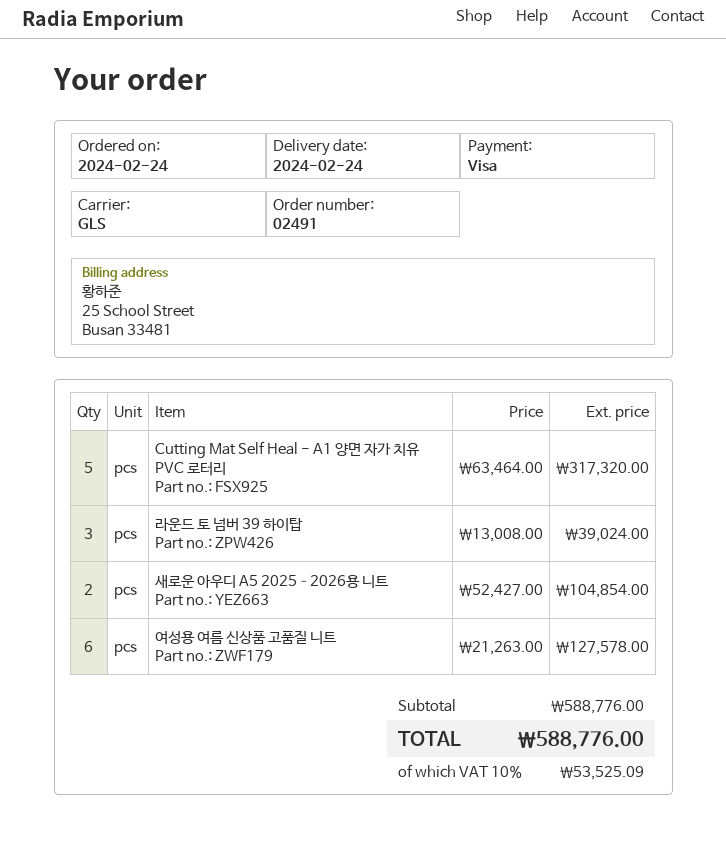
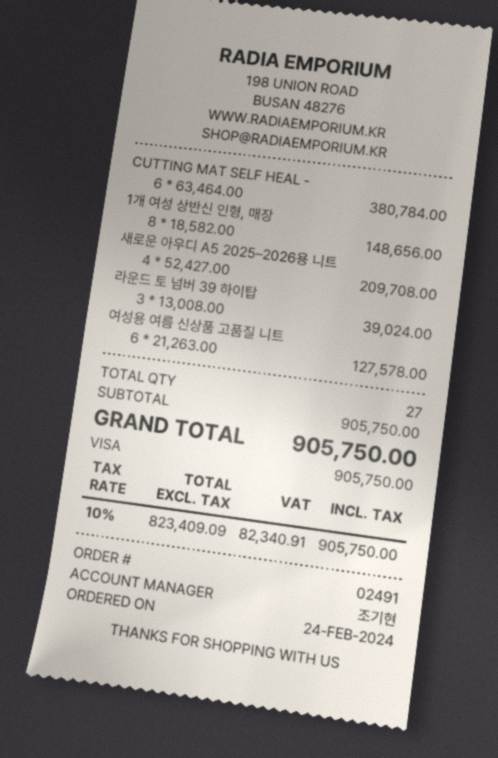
Cutting Mat Self Heal - A1 양면 자가 치유 PVC 로터리: 5 x 63464.00 = 317320.00 -> 6 x 63464.00 = 380784.00
새로운 아우디 A5 2025–2026용 니트: 2 x 52427.00 = 104854.00 -> 4 x 52427.00 = 209708.00
1개 여성 상반신 인형, 매장: none -> 8 x 18582.00 = 148656.00
subtotal: 588776.00 -> 905750.00
tax: 10% = 53525.09 -> 10% = 82340.91
total: 588776.00 -> 905750.00

